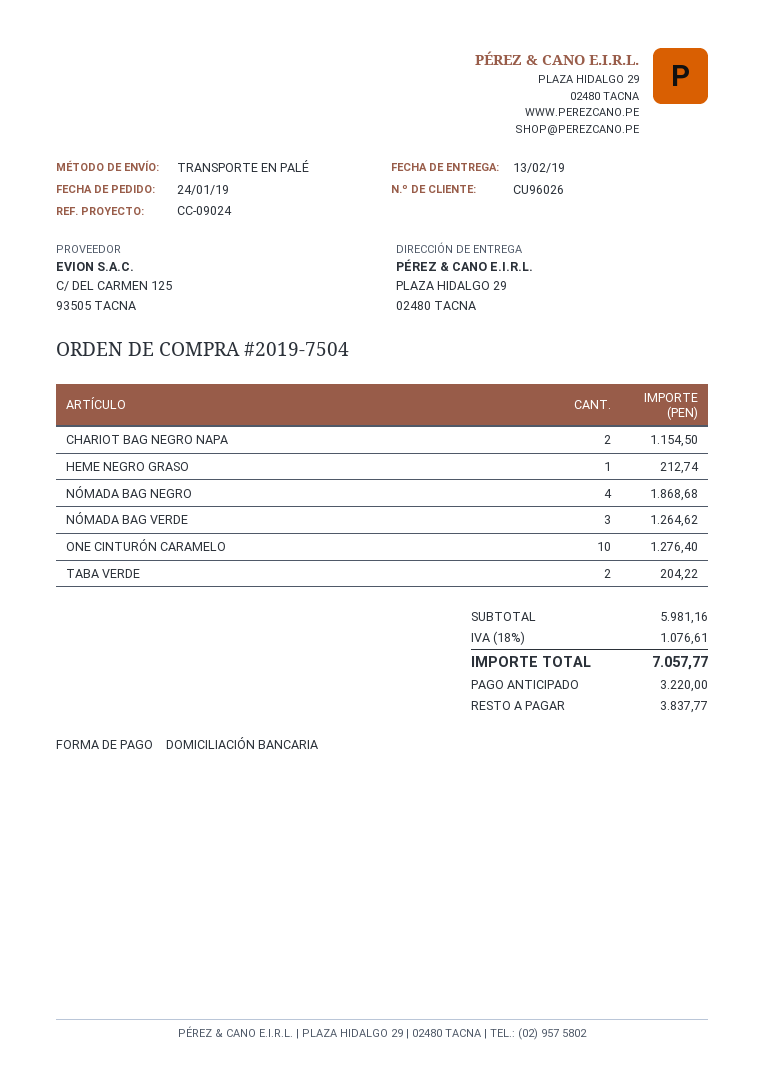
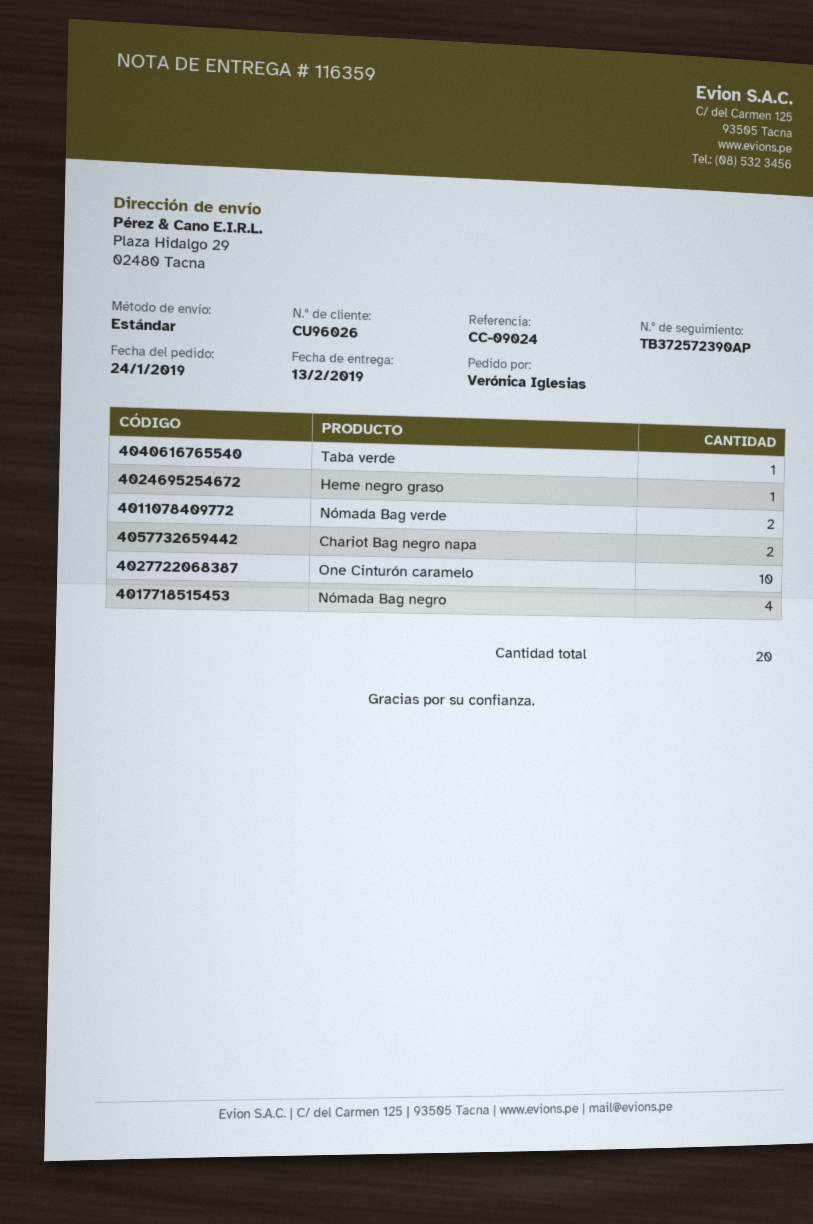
shipping method: pallet freight -> standard
NÓMADA BAG VERDE: 3 -> 2
TABA VERDE: 2 -> 1

